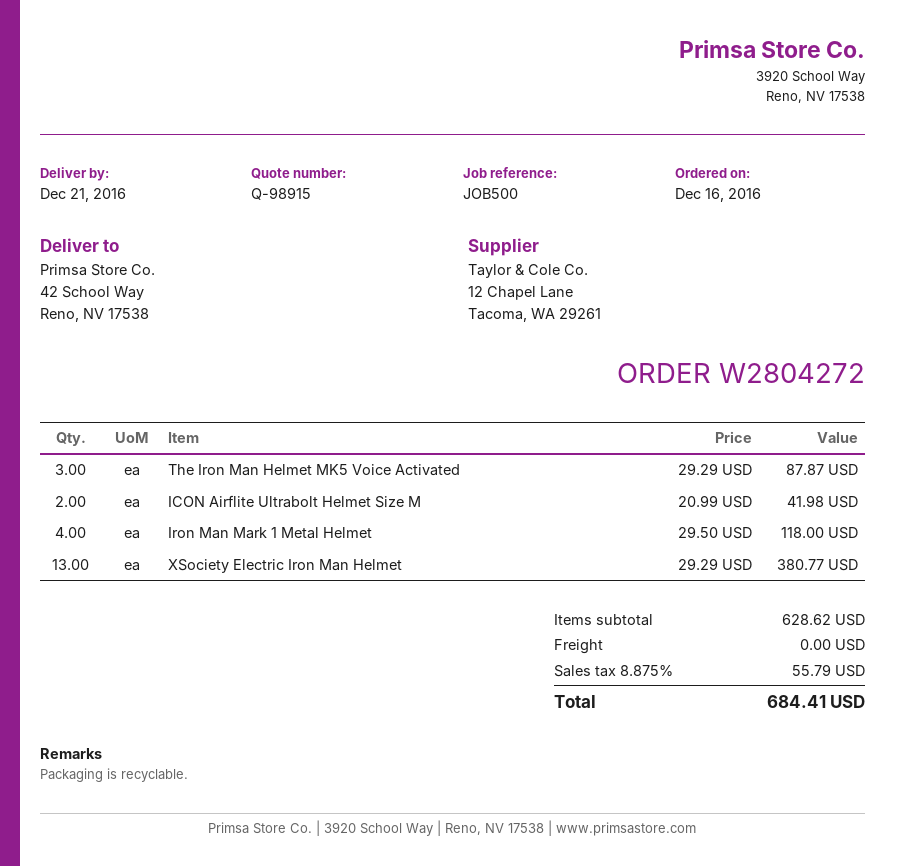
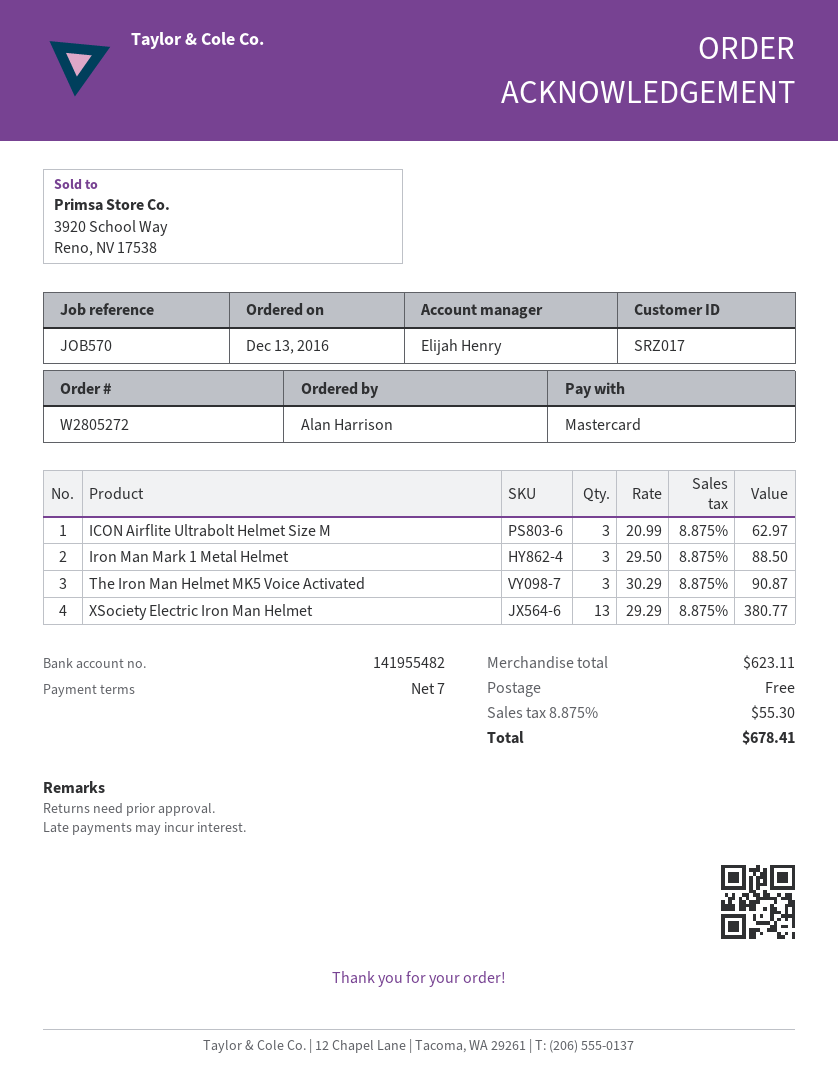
order number: W2804272 -> W2805272
order date: 2016-12-16 -> 2016-12-13
reference: JOB500 -> JOB570
The Iron Man Helmet MK5 Voice Activated: 3 x 29.29 = 87.87 -> 3 x 30.29 = 90.87
ICON Airflite Ultrabolt Helmet Size M: 2 x 20.99 = 41.98 -> 3 x 20.99 = 62.97
Iron Man Mark 1 Metal Helmet: 4 x 29.50 = 118.00 -> 3 x 29.50 = 88.50
subtotal: 628.62 -> 623.11
tax: 8.875% = 55.79 -> 8.875% = 55.30
total: 684.41 -> 678.41

